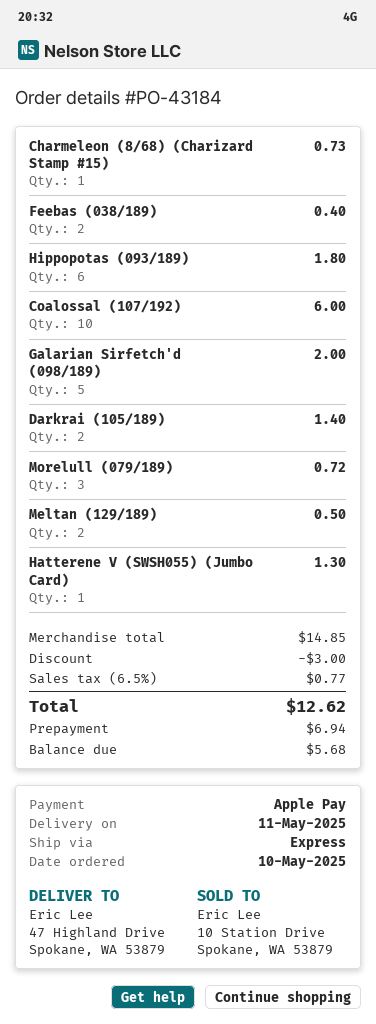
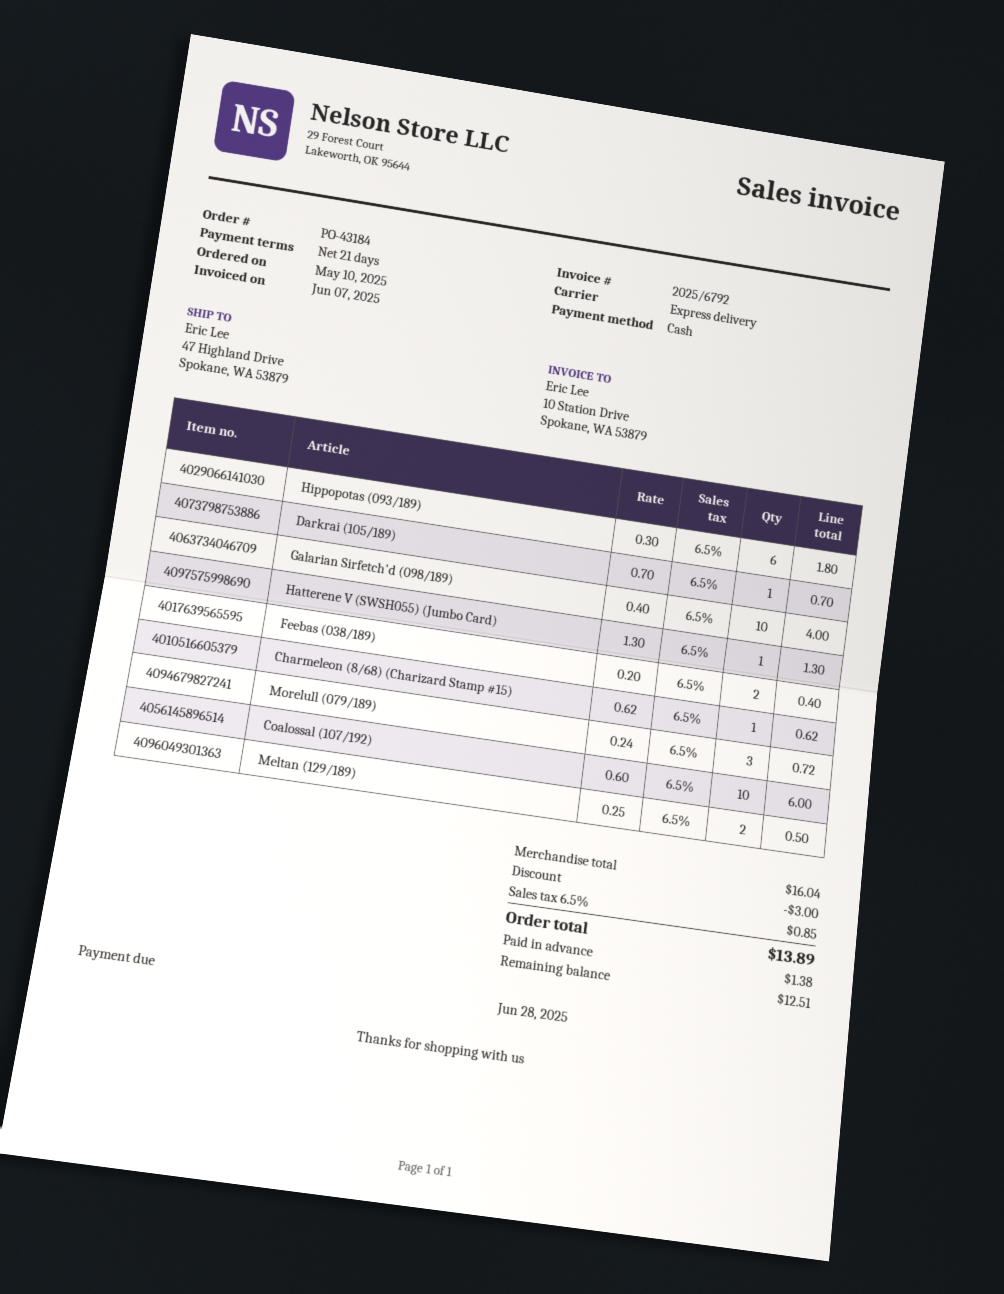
payment method: Apple Pay -> cash
Charmeleon (8/68) (Charizard Stamp #15): 1 for 0.73 -> 1 for 0.62
Galarian Sirfetch'd (098/189): 5 for 2.00 -> 10 for 4.00
Darkrai (105/189): 2 for 1.40 -> 1 for 0.70
subtotal: 14.85 -> 16.04
tax: 6.5% = 0.77 -> 6.5% = 0.85
total: 12.62 -> 13.89
deposit: 6.94 -> 1.38
balance: 5.68 -> 12.51

